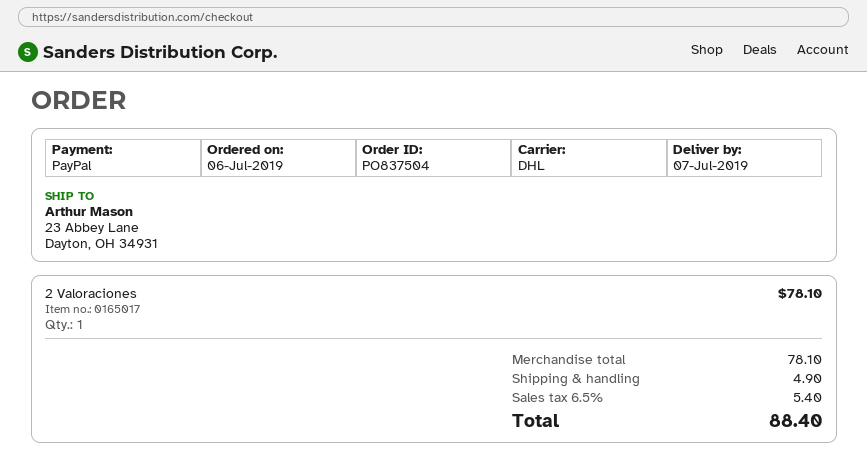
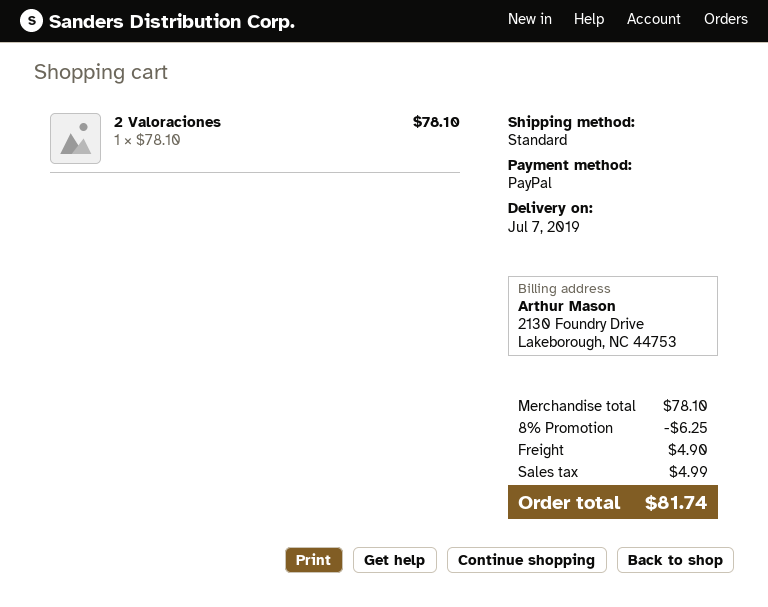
shipping method: DHL -> standard
discount: none -> 8% = 6.25
tax: 5.40 -> 4.99
total: 88.40 -> 81.74

